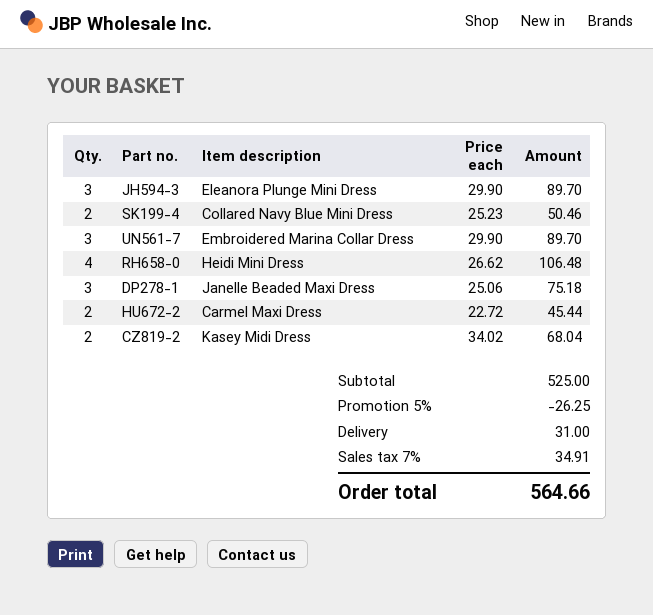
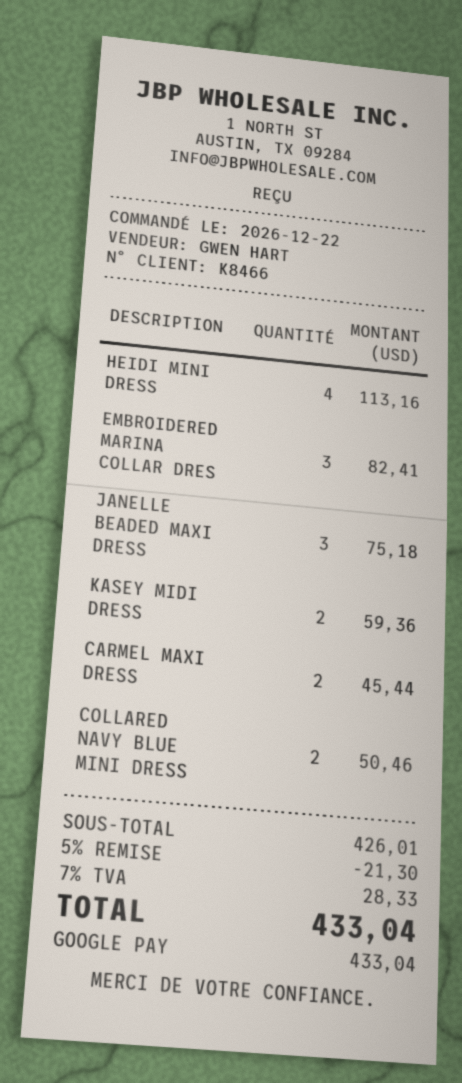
Eleanora Plunge Mini Dress: 3 for 89.70 -> none
Embroidered Marina Collar Dress: 3 for 89.70 -> 3 for 82.41
Heidi Mini Dress: 4 for 106.48 -> 4 for 113.16
Kasey Midi Dress: 2 for 68.04 -> 2 for 59.36
subtotal: 525.00 -> 426.01
discount: 5% = 26.25 -> 5% = 21.30
shipping: 31.00 -> none
tax: 7% = 34.91 -> 7% = 28.33
total: 564.66 -> 433.04

